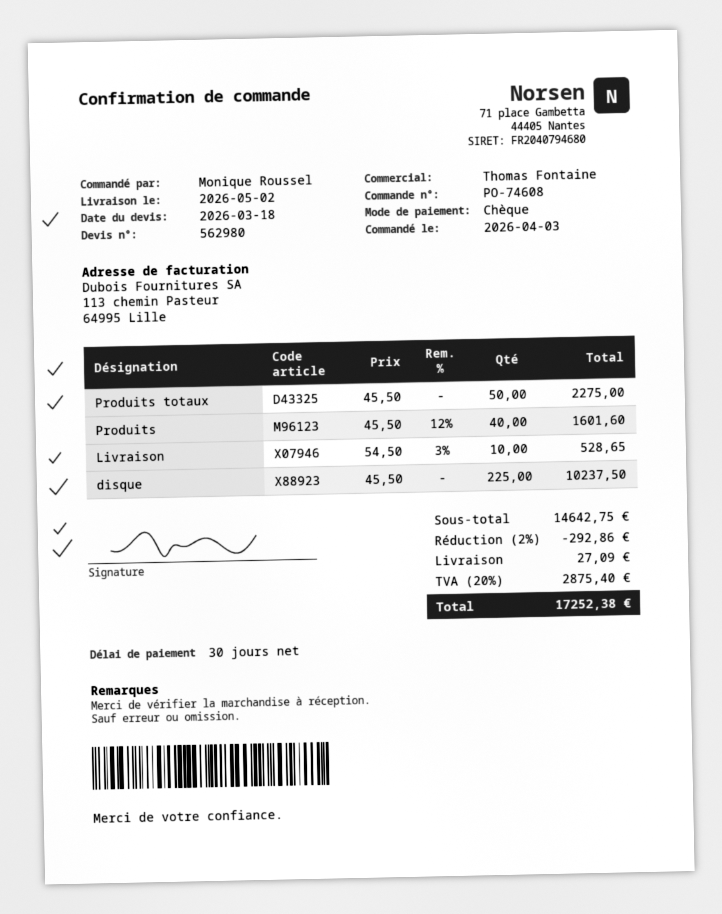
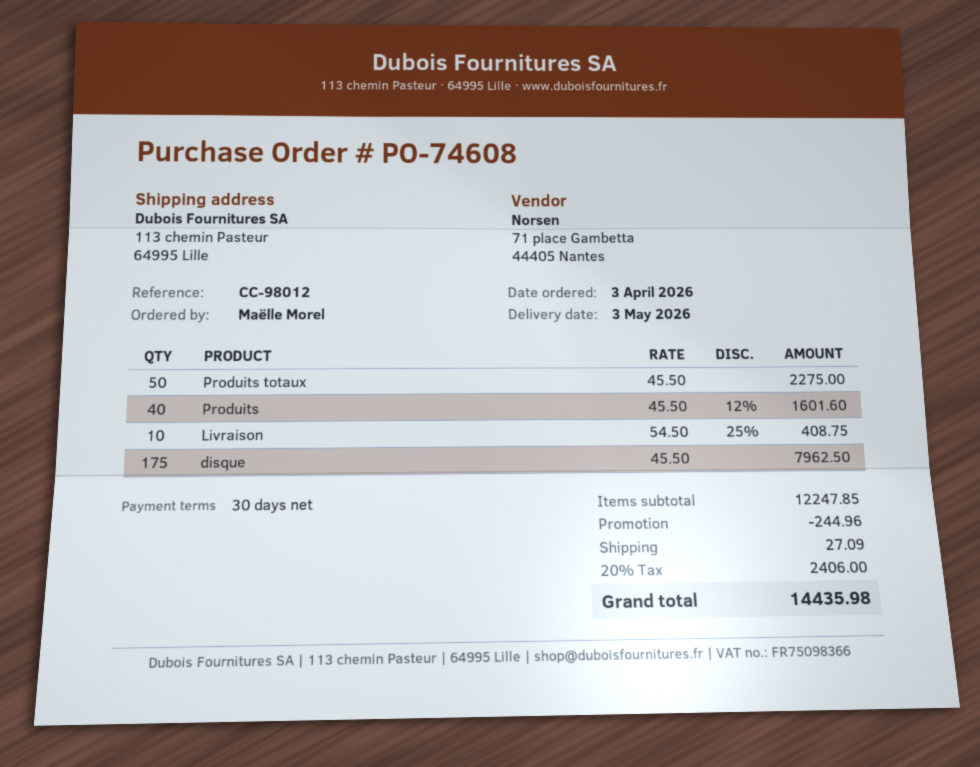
delivery date: 2026-05-02 -> 2026-05-03
ordered by: Monique Roussel -> Maëlle Morel
Livraison: 10 x 54.50 - 3% = 528.65 -> 10 x 54.50 - 25% = 408.75
disque: 225 x 45.50 = 10237.50 -> 175 x 45.50 = 7962.50
subtotal: 14642.75 -> 12247.85
discount: 292.86 -> 244.96
tax: 20% = 2875.40 -> 20% = 2406.00
total: 17252.38 -> 14435.98

